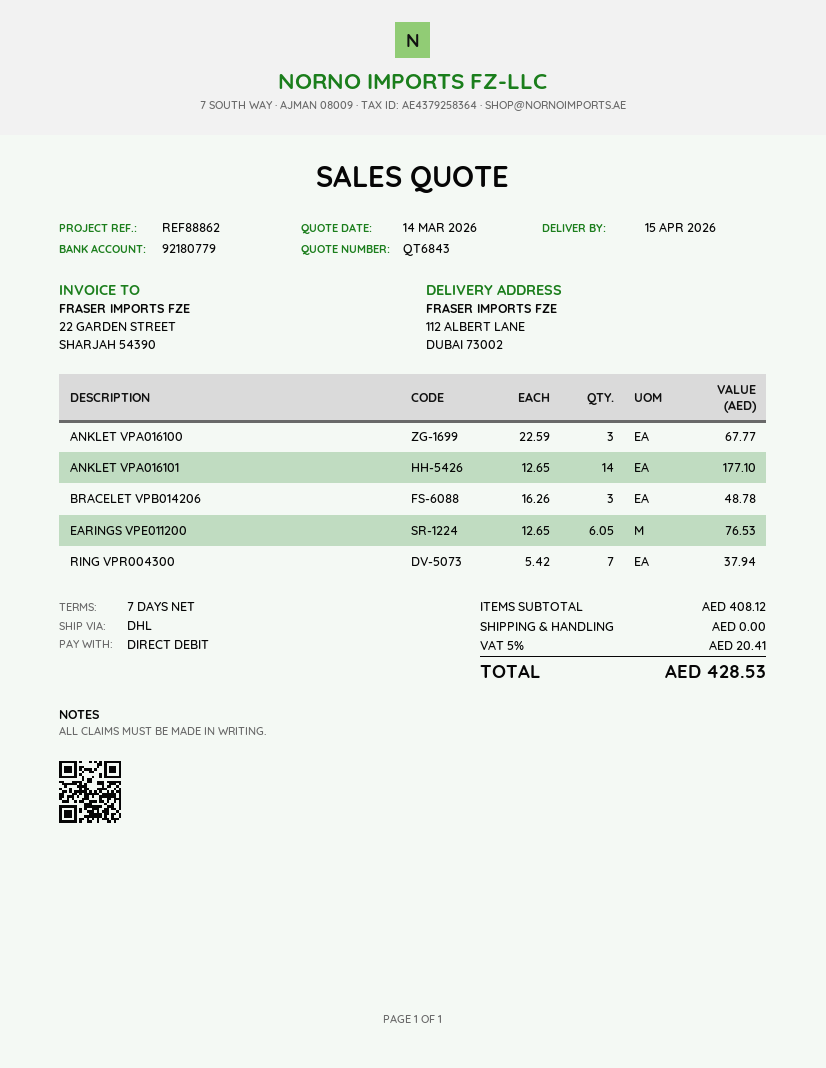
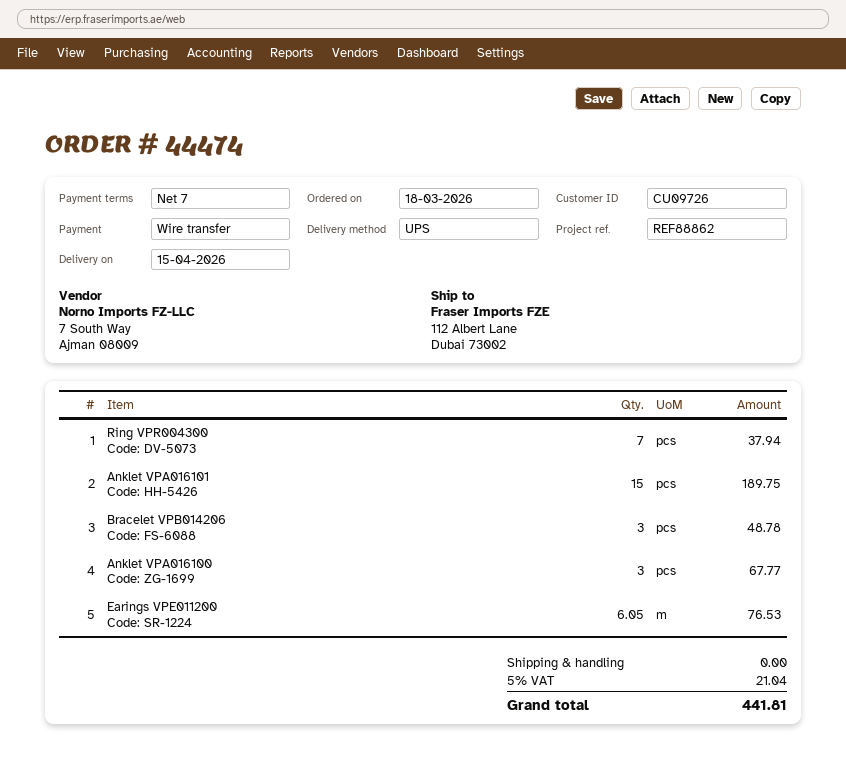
payment method: direct debit -> bank transfer
shipping method: DHL -> UPS
ANKLET VPA016101: 14 for 177.10 -> 15 for 189.75
tax: 5% = 20.41 -> 5% = 21.04
total: 428.53 -> 441.81

